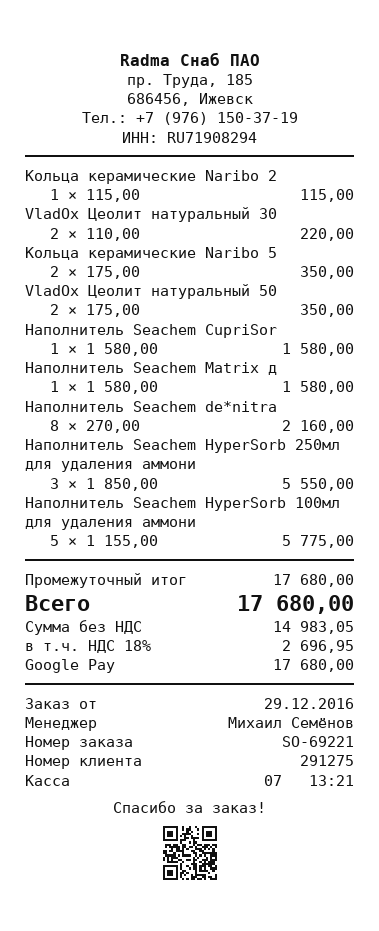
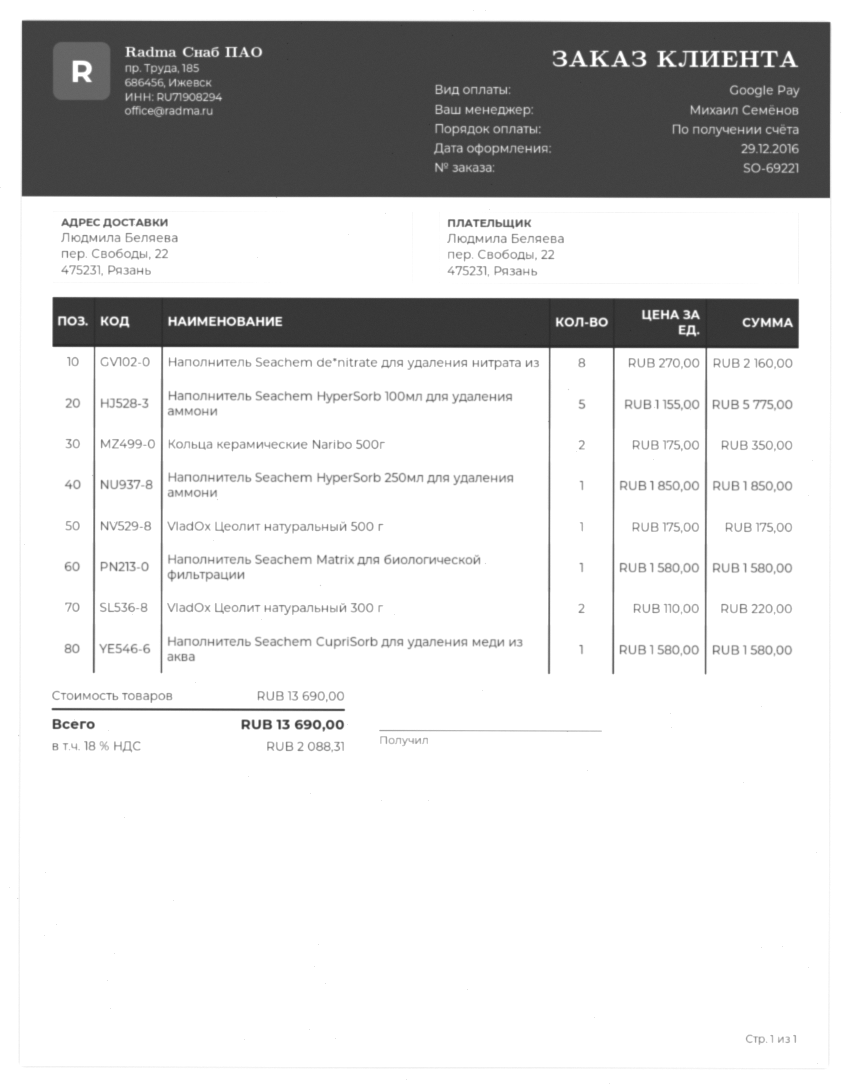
Кольца керамические Naribo 2: 1 x 115.00 = 115.00 -> none
VladOx Цеолит натуральный 50: 2 x 175.00 = 350.00 -> 1 x 175.00 = 175.00
Наполнитель Seachem HyperSorb 250мл для удаления аммони: 3 x 1850.00 = 5550.00 -> 1 x 1850.00 = 1850.00
subtotal: 17680.00 -> 13690.00
tax: 18% = 2696.95 -> 18% = 2088.31
total: 17680.00 -> 13690.00

